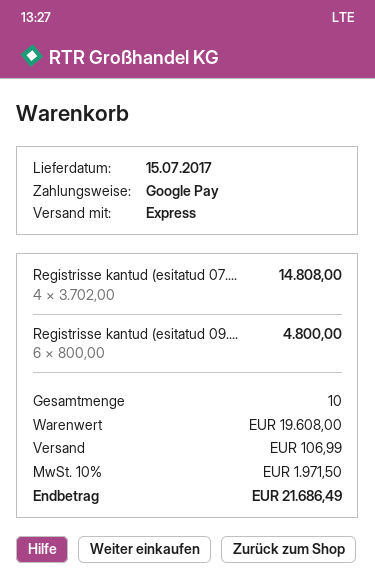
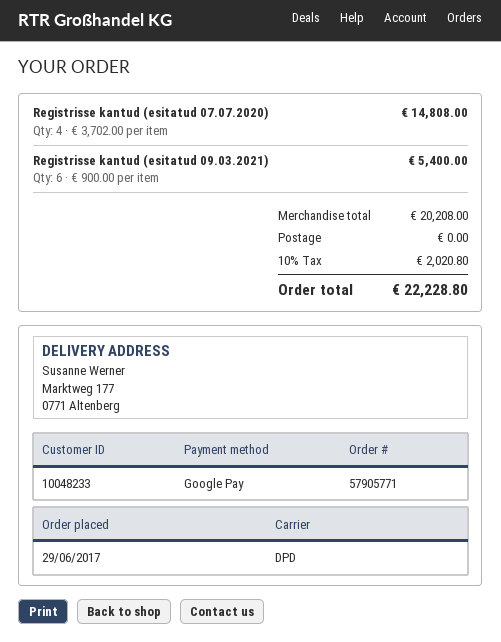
shipping method: express -> DPD
Registrisse kantud (esitatud 09....: 6 x 800.00 = 4800.00 -> 6 x 900.00 = 5400.00
subtotal: 19608.00 -> 20208.00
shipping: 106.99 -> 0.00
tax: 10% = 1971.50 -> 10% = 2020.80
total: 21686.49 -> 22228.80

